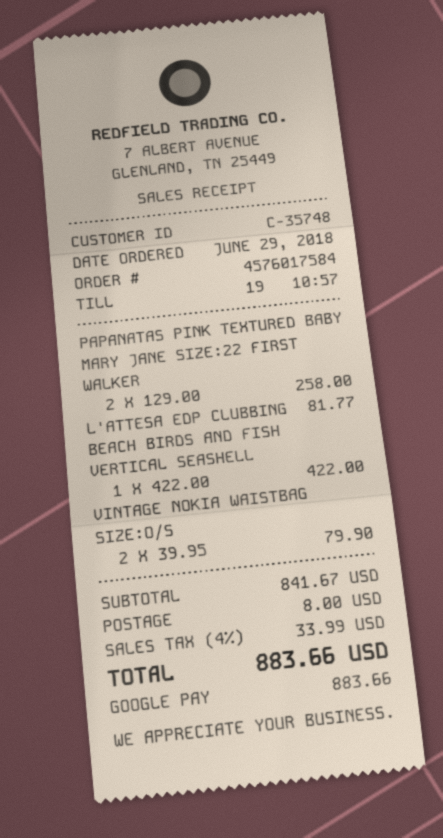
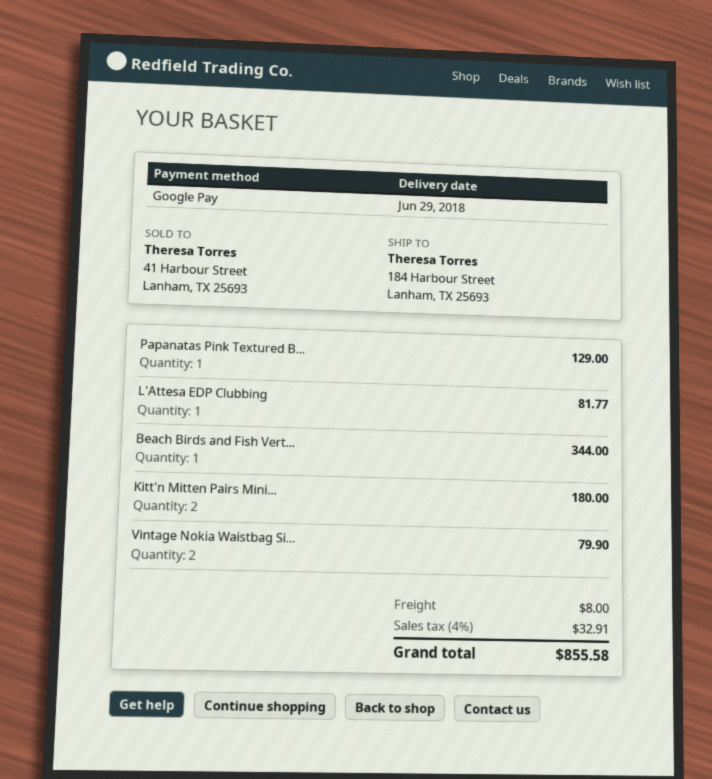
PAPANATAS PINK TEXTURED BABY MARY JANE SIZE:22 FIRST WALKER: 2 for 258.00 -> 1 for 129.00
BEACH BIRDS AND FISH VERTICAL SEASHELL: 1 for 422.00 -> 1 for 344.00
Kitt'n Mitten Pairs Mini...: none -> 2 for 180.00
tax: 4% = 33.99 -> 4% = 32.91
total: 883.66 -> 855.58

